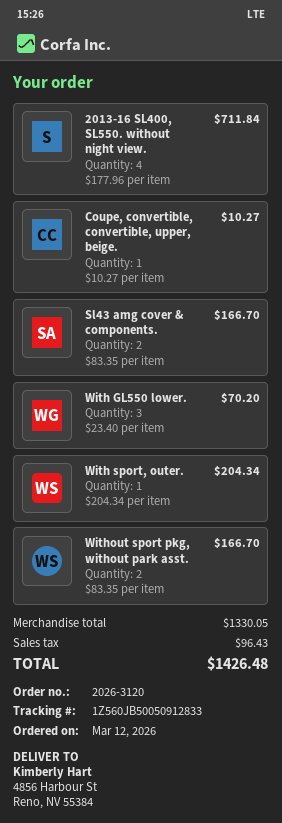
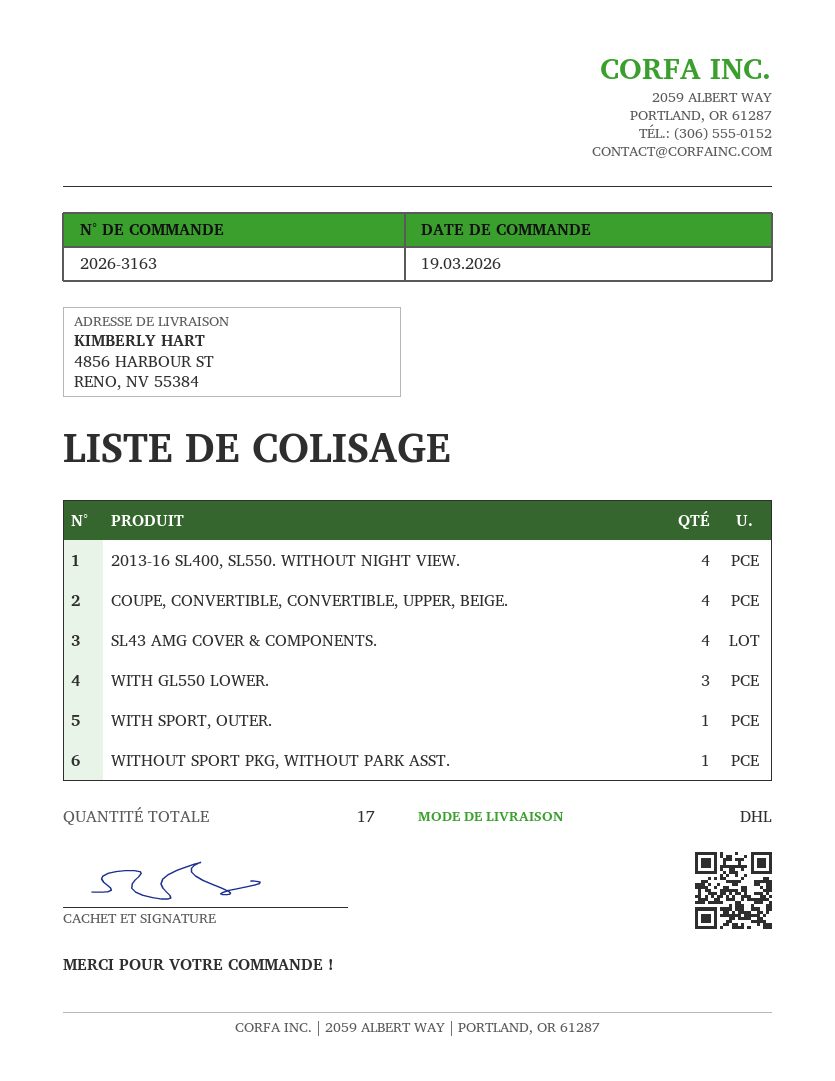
order number: 2026-3120 -> 2026-3163
order date: 2026-03-12 -> 2026-03-19
Coupe, convertible, convertible, upper, beige.: 1 -> 4
Sl43 amg cover & components.: 2 -> 4
Without sport pkg, without park asst.: 2 -> 1

